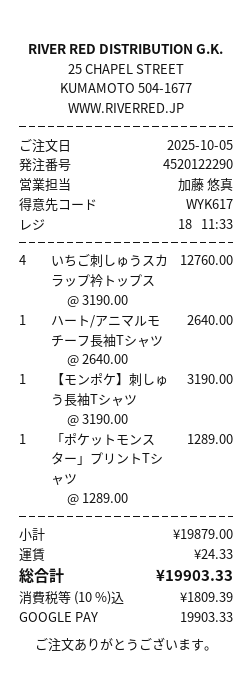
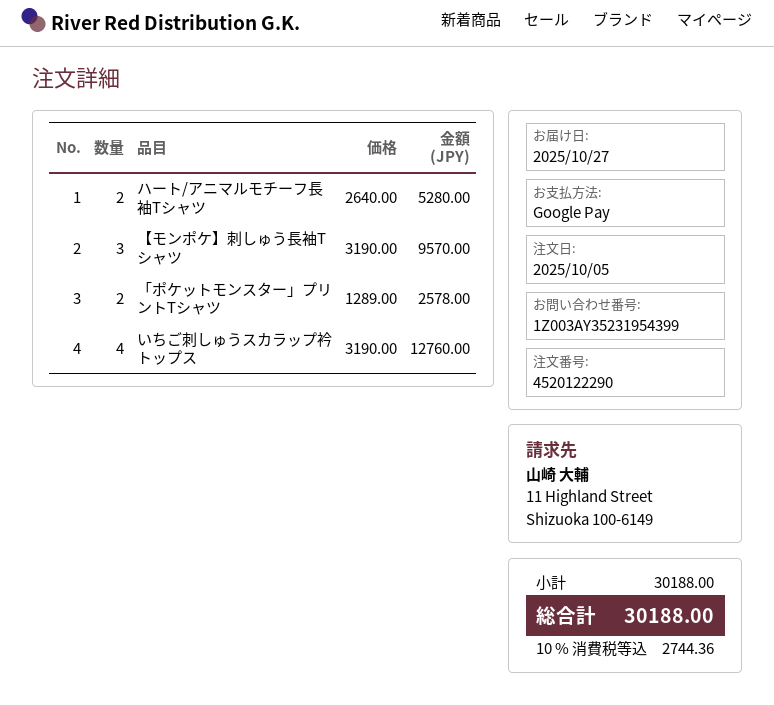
ハート/アニマルモチーフ長袖Tシャツ: 1 x 2640.00 = 2640.00 -> 2 x 2640.00 = 5280.00
【モンポケ】刺しゅう長袖Tシャツ: 1 x 3190.00 = 3190.00 -> 3 x 3190.00 = 9570.00
「ポケットモンスター」プリントTシャツ: 1 x 1289.00 = 1289.00 -> 2 x 1289.00 = 2578.00
subtotal: 19879.00 -> 30188.00
shipping: 24.33 -> none
tax: 10% = 1809.39 -> 10% = 2744.36
total: 19903.33 -> 30188.00

